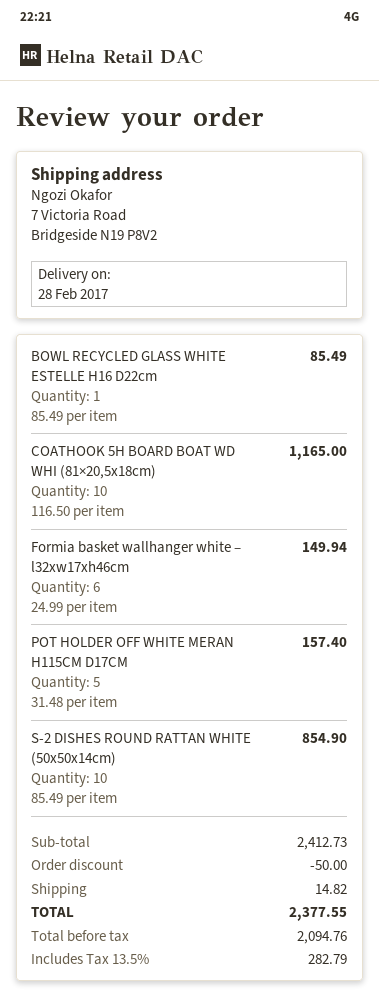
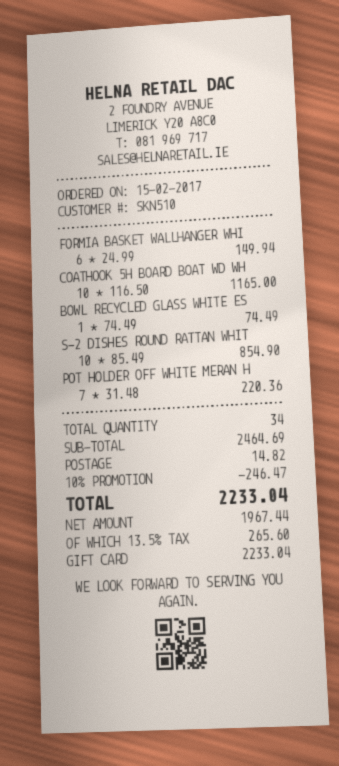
BOWL RECYCLED GLASS WHITE ESTELLE H16 D22cm: 1 x 85.49 = 85.49 -> 1 x 74.49 = 74.49
POT HOLDER OFF WHITE MERAN H115CM D17CM: 5 x 31.48 = 157.40 -> 7 x 31.48 = 220.36
subtotal: 2412.73 -> 2464.69
discount: 50.00 -> 246.47
net: 2094.76 -> 1967.44
tax: 13.5% = 282.79 -> 13.5% = 265.60
total: 2377.55 -> 2233.04

